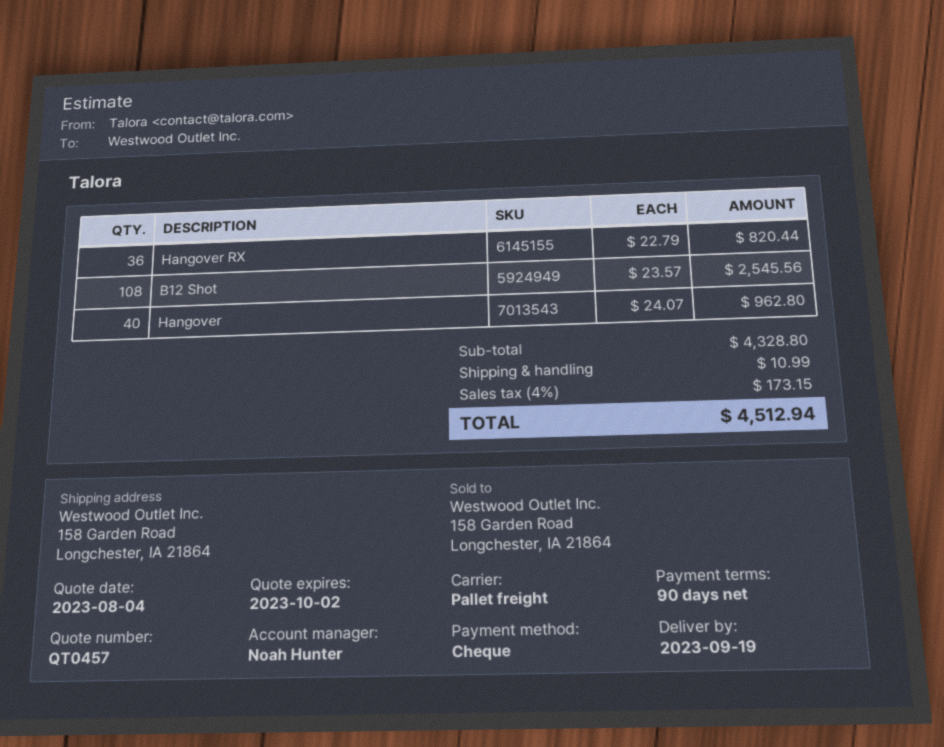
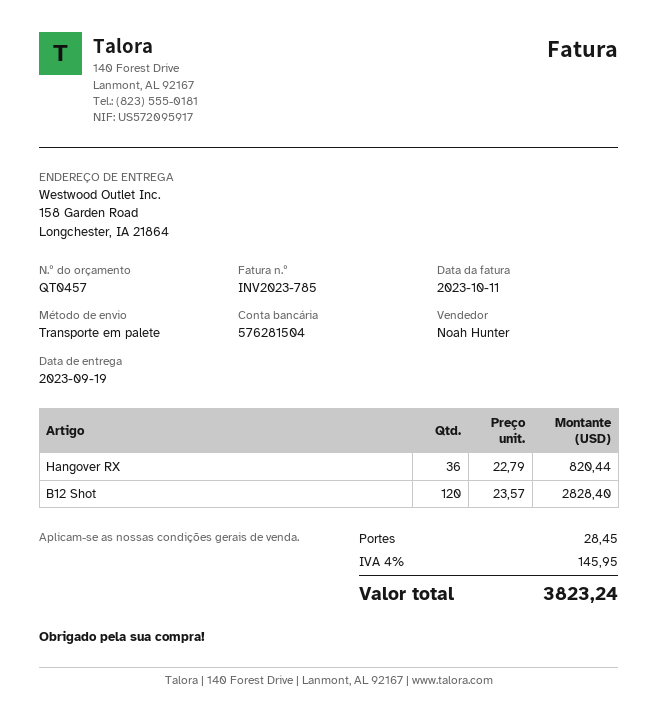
B12 Shot: 108 x 23.57 = 2545.56 -> 120 x 23.57 = 2828.40
Hangover: 40 x 24.07 = 962.80 -> none
shipping: 10.99 -> 28.45
tax: 4% = 173.15 -> 4% = 145.95
total: 4512.94 -> 3823.24

